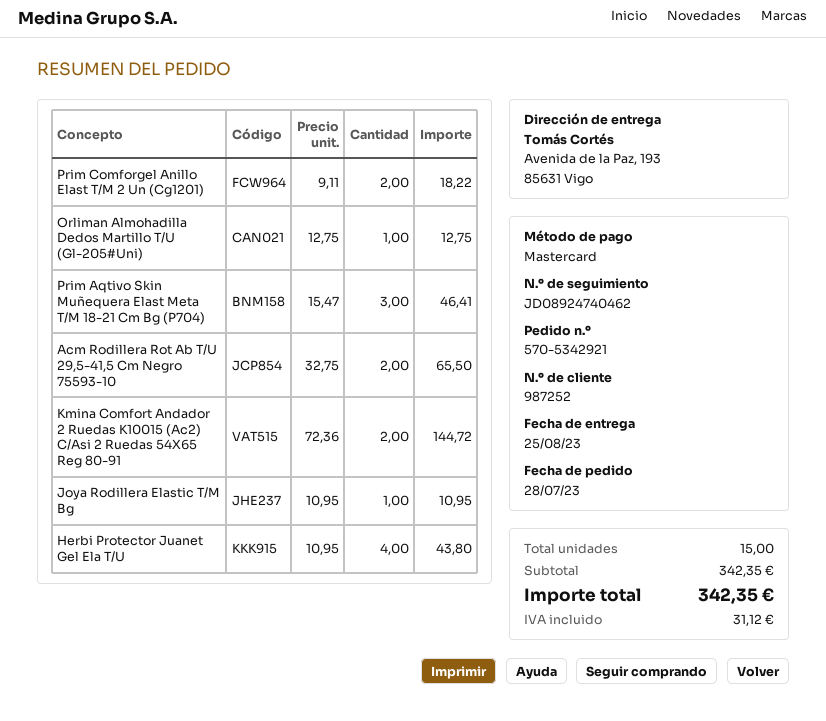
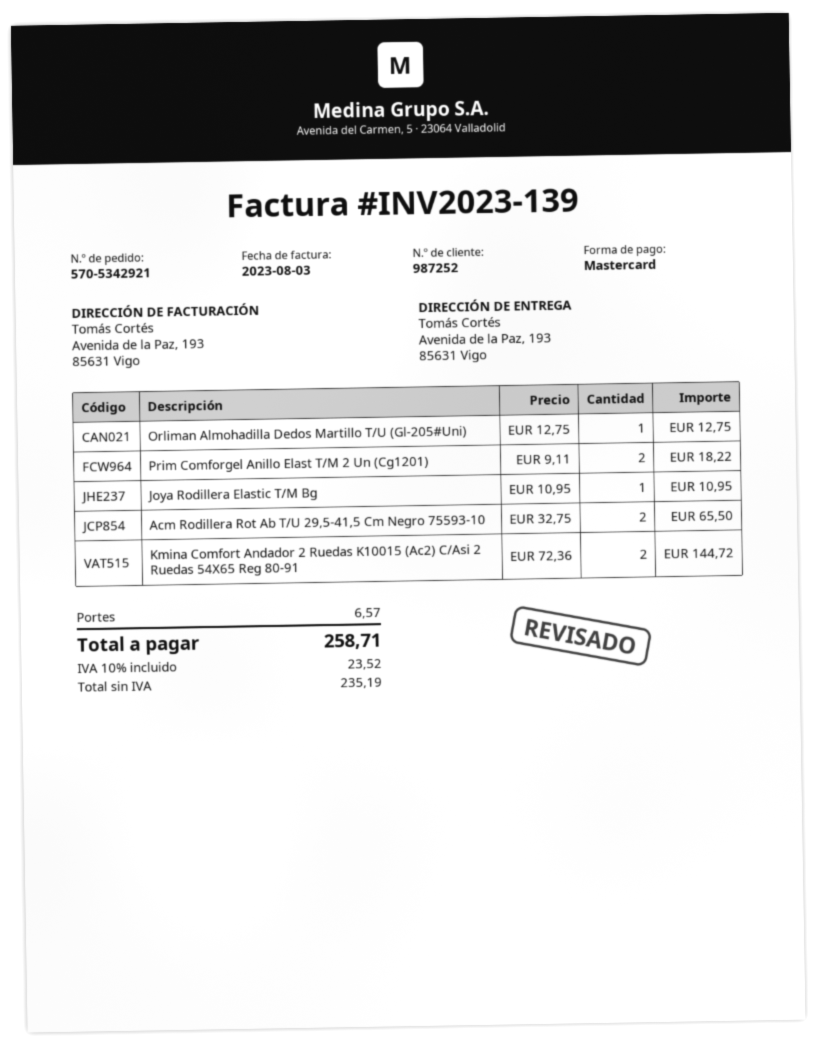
Prim Aqtivo Skin Muñequera Elast Meta T/M 18-21 Cm Bg (P704): 3 x 15.47 = 46.41 -> none
Herbi Protector Juanet Gel Ela T/U: 4 x 10.95 = 43.80 -> none
shipping: none -> 6.57
tax: 31.12 -> 23.52
total: 342.35 -> 258.71

